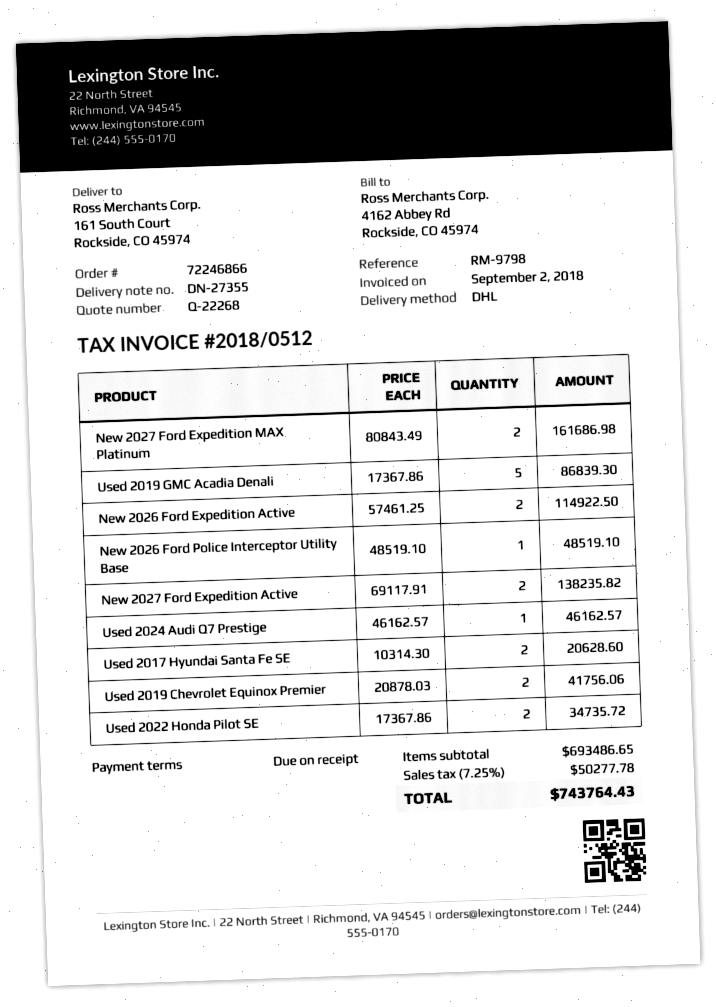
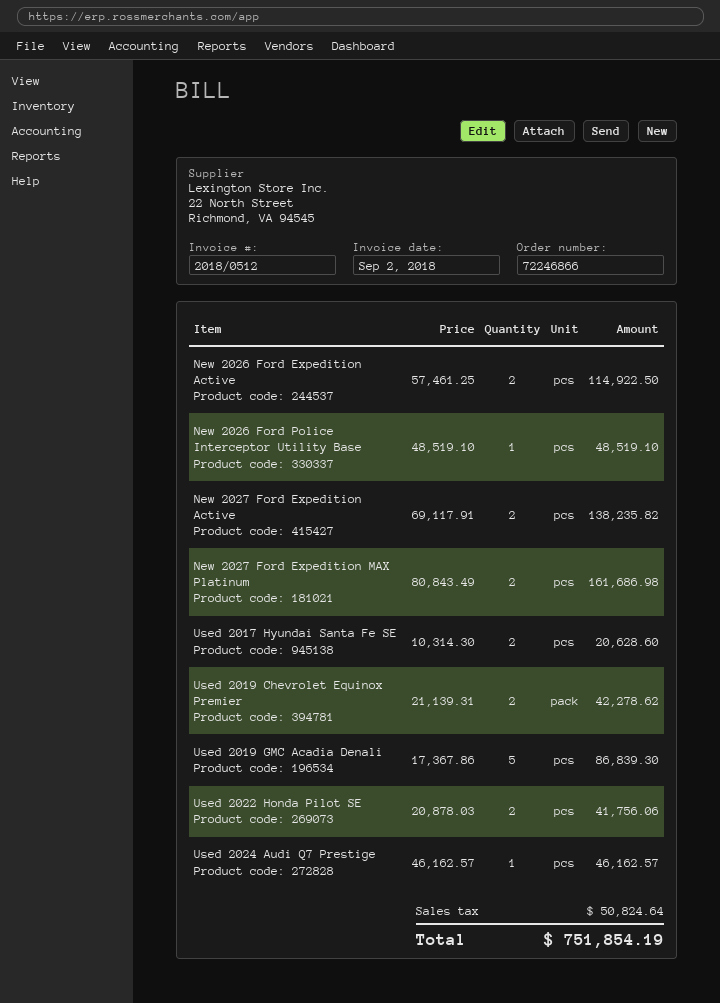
Used 2019 Chevrolet Equinox Premier: 2 x 20878.03 = 41756.06 -> 2 x 21139.31 = 42278.62
Used 2022 Honda Pilot SE: 2 x 17367.86 = 34735.72 -> 2 x 20878.03 = 41756.06
tax: 50277.78 -> 50824.64
total: 743764.43 -> 751854.19

